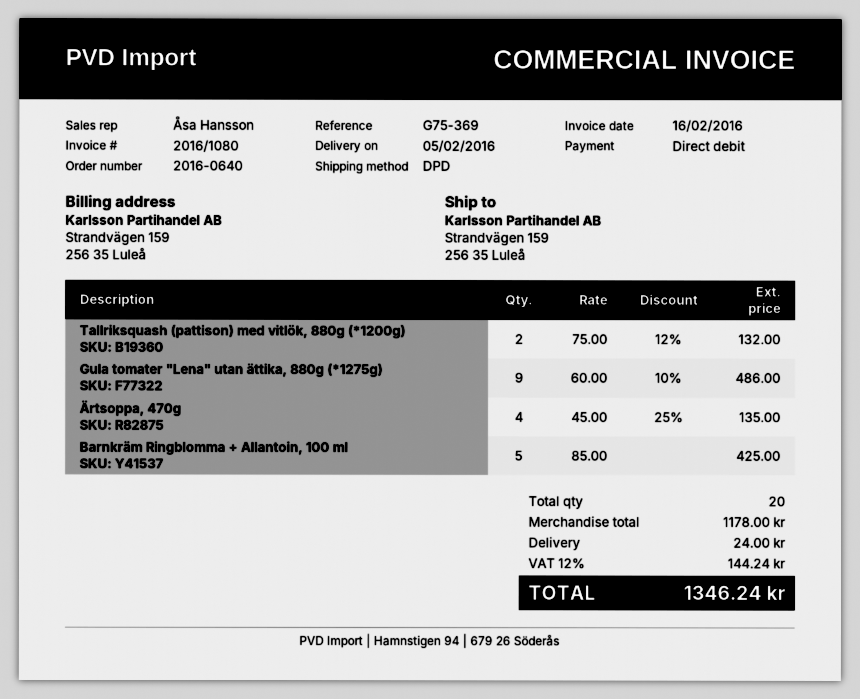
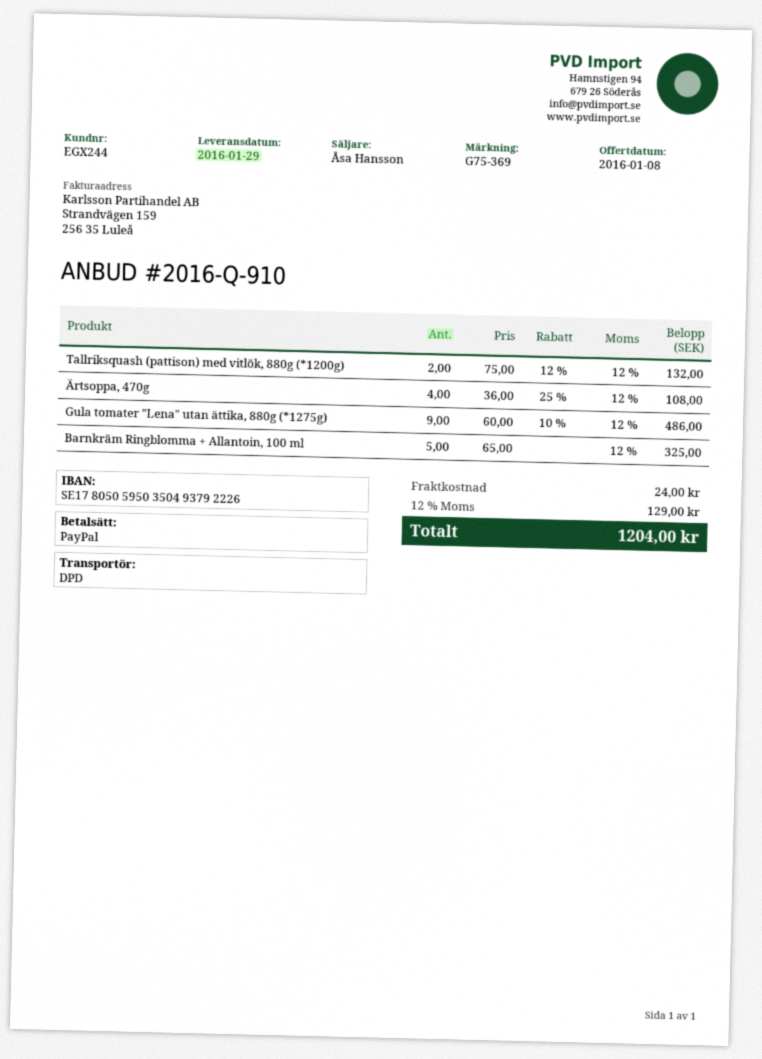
delivery date: 2016-02-05 -> 2016-01-29
payment method: direct debit -> PayPal
Ärtsoppa, 470g: 4 x 45.00 - 25% = 135.00 -> 4 x 36.00 - 25% = 108.00
Barnkräm Ringblomma + Allantoin, 100 ml: 5 x 85.00 = 425.00 -> 5 x 65.00 = 325.00
tax: 12% = 144.24 -> 12% = 129.00
total: 1346.24 -> 1204.00

